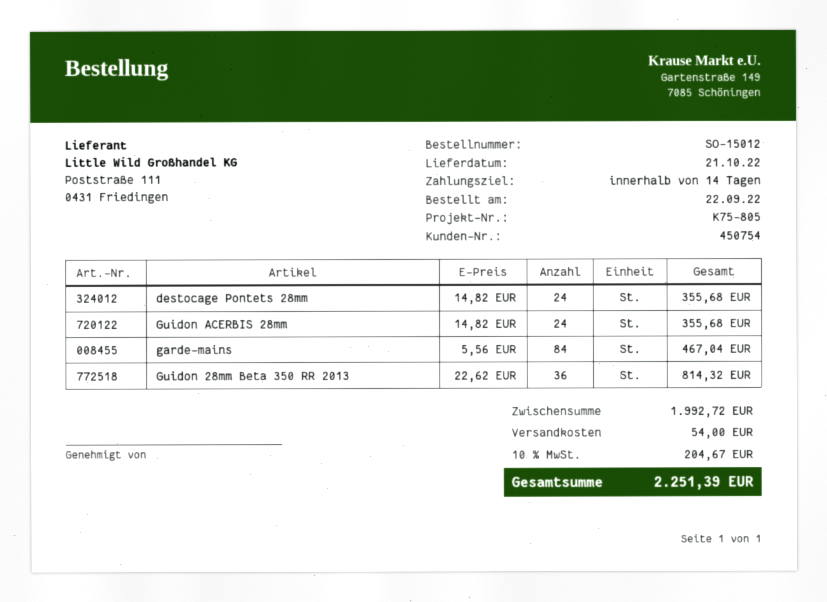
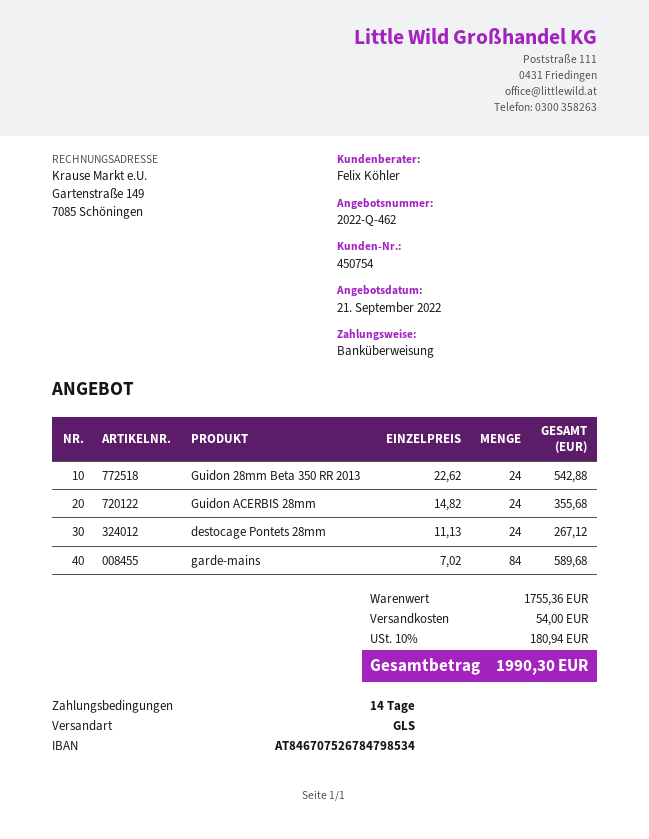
destocage Pontets 28mm: 24 x 14.82 = 355.68 -> 24 x 11.13 = 267.12
garde-mains: 84 x 5.56 = 467.04 -> 84 x 7.02 = 589.68
Guidon 28mm Beta 350 RR 2013: 36 x 22.62 = 814.32 -> 24 x 22.62 = 542.88
subtotal: 1992.72 -> 1755.36
tax: 10% = 204.67 -> 10% = 180.94
total: 2251.39 -> 1990.30

